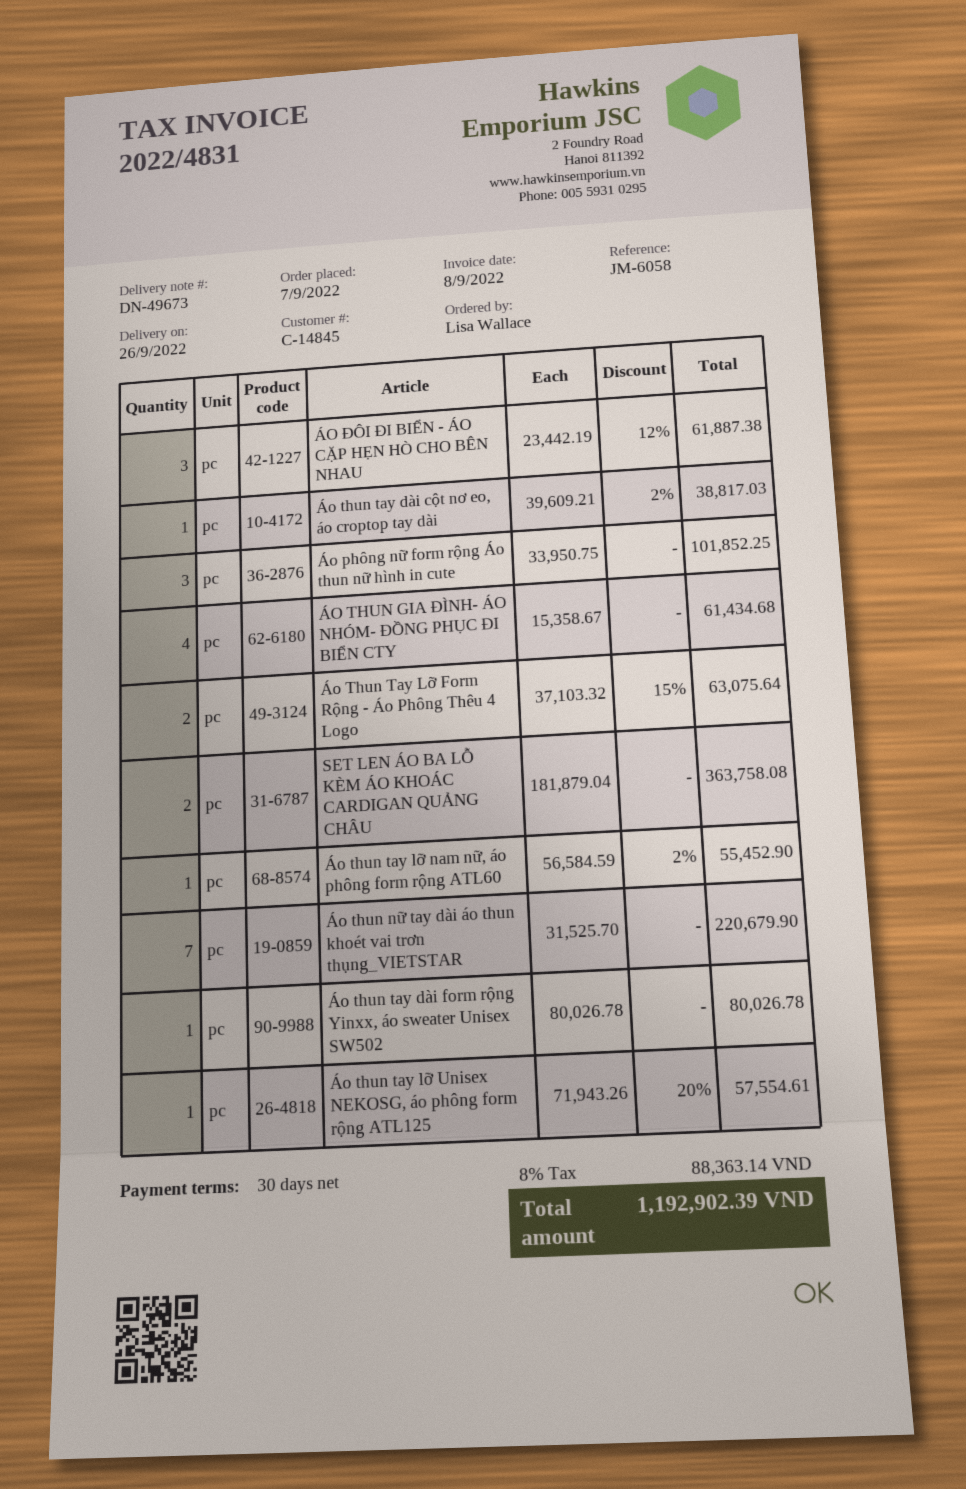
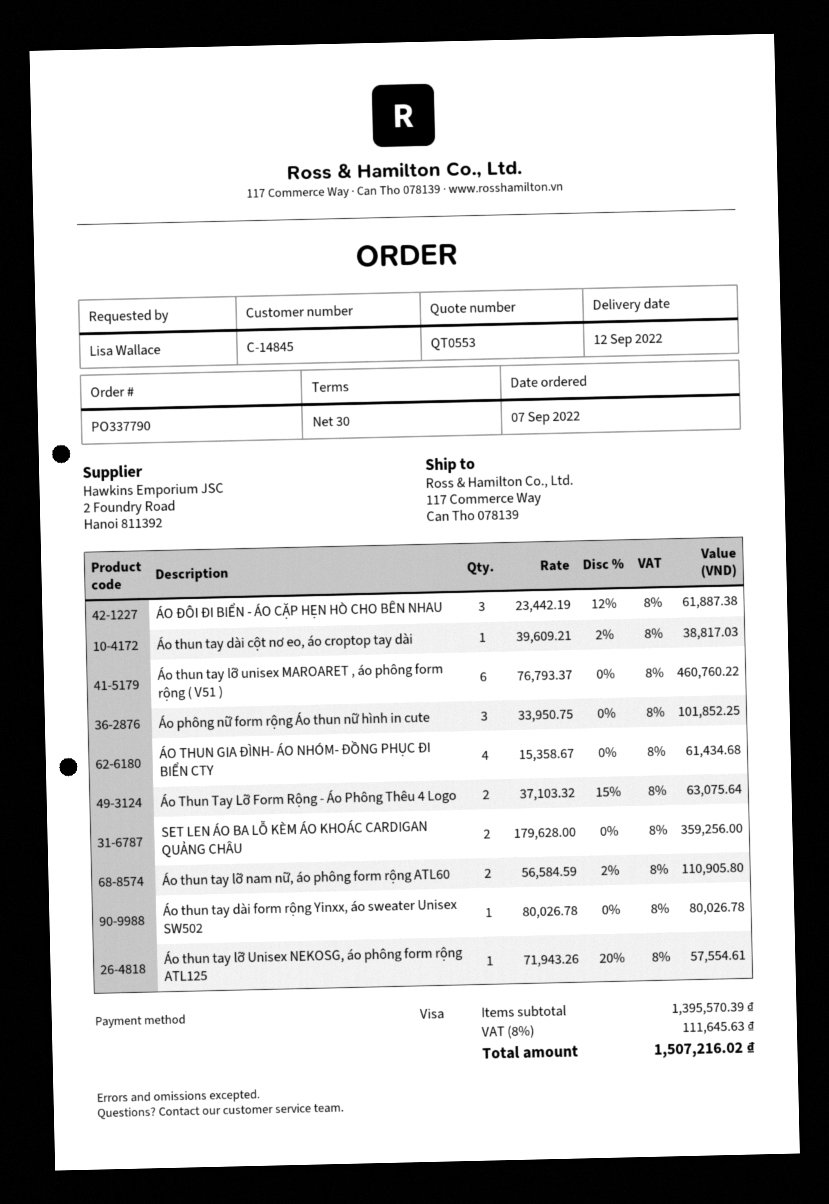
delivery date: 2022-09-26 -> 2022-09-12
SET LEN ÁO BA LỖ KÈM ÁO KHOÁC CARDIGAN QUẢNG CHÂU: 2 x 181879.04 = 363758.08 -> 2 x 179628.00 = 359256.00
Áo thun tay lỡ nam nữ, áo phông form rộng ATL60: 1 x 56584.59 - 2% = 55452.90 -> 2 x 56584.59 - 2% = 110905.80
Áo thun nữ tay dài áo thun khoét vai trơn thụng_VIETSTAR: 7 x 31525.70 = 220679.90 -> none
Áo thun tay lỡ unisex MAROARET , áo phông form rộng ( V51 ): none -> 6 x 76793.37 = 460760.22
tax: 8% = 88363.14 -> 8% = 111645.63
total: 1192902.39 -> 1507216.02

